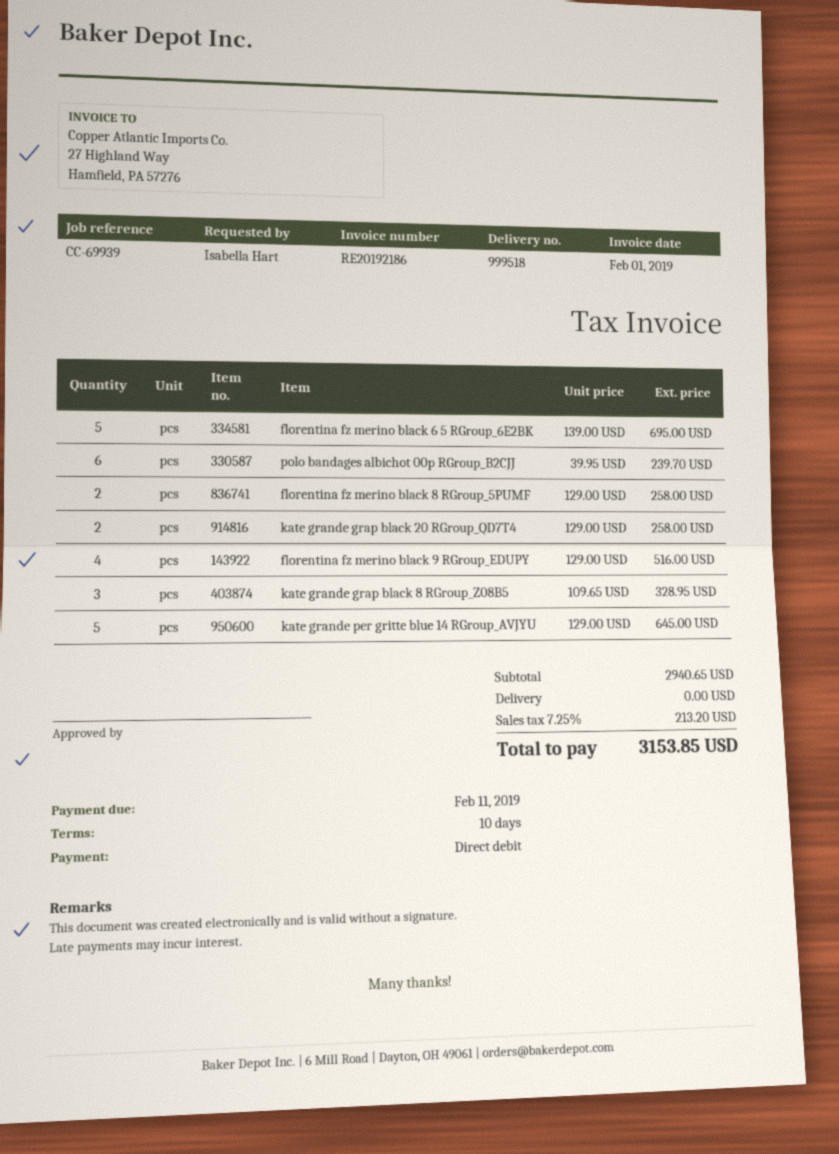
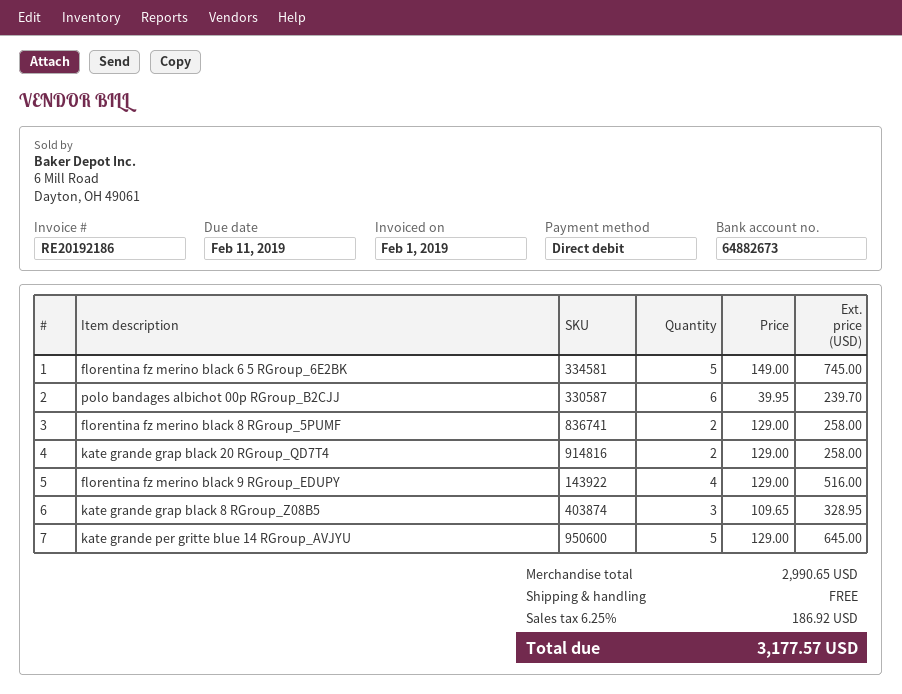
florentina fz merino black 6 5 RGroup_6E2BK: 5 x 139.00 = 695.00 -> 5 x 149.00 = 745.00
subtotal: 2940.65 -> 2990.65
tax: 7.25% = 213.20 -> 6.25% = 186.92
total: 3153.85 -> 3177.57

